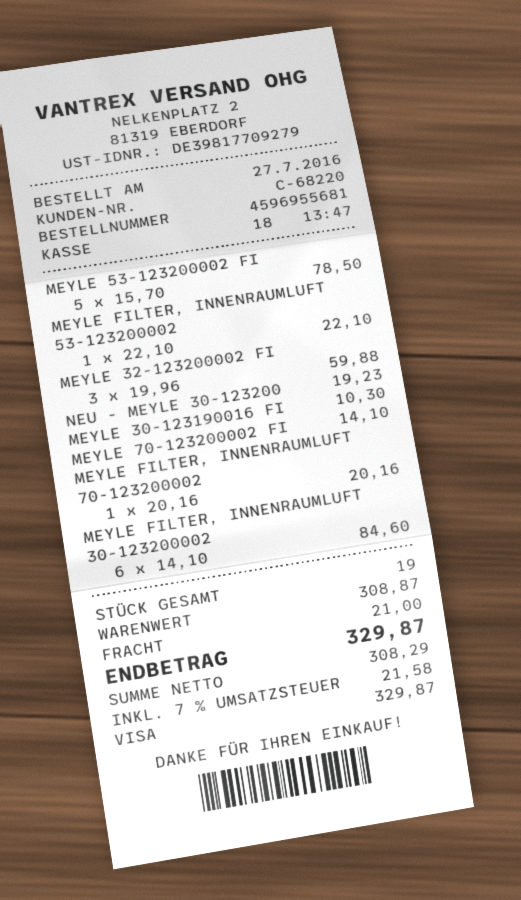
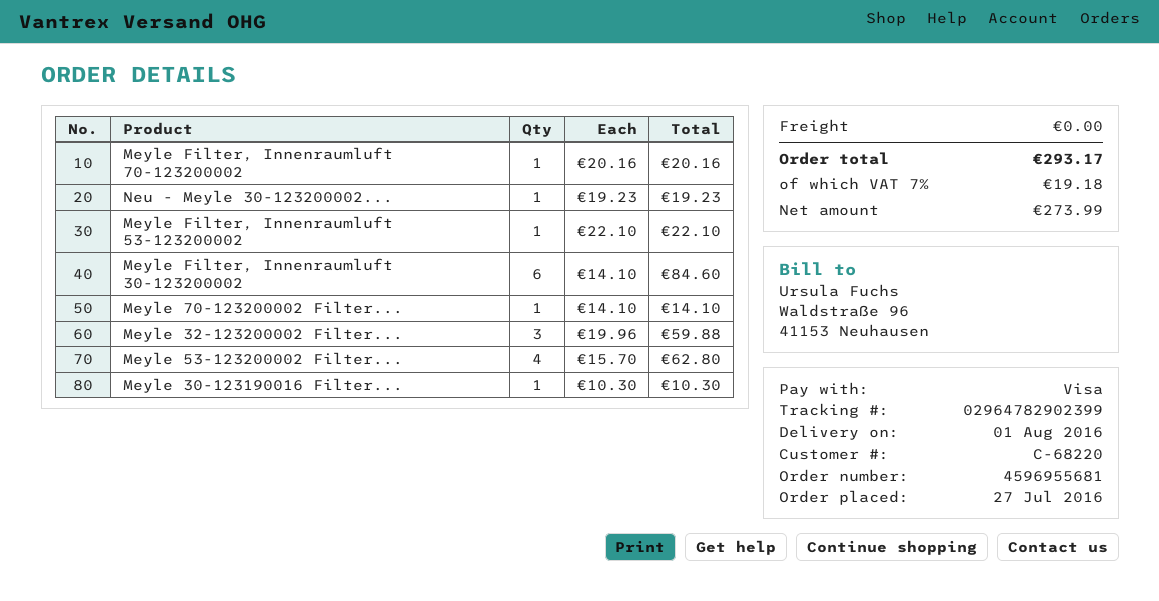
MEYLE 53-123200002 FI: 5 x 15.70 = 78.50 -> 4 x 15.70 = 62.80
shipping: 21.00 -> 0.00
net: 308.29 -> 273.99
tax: 7% = 21.58 -> 7% = 19.18
total: 329.87 -> 293.17

